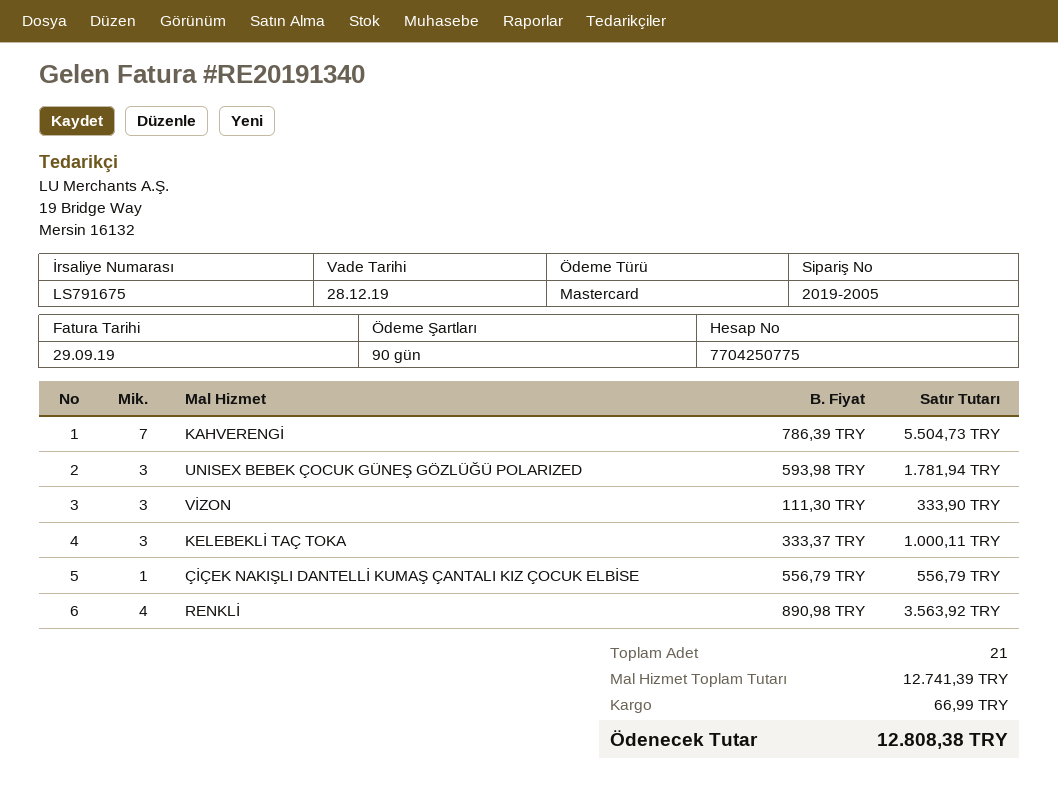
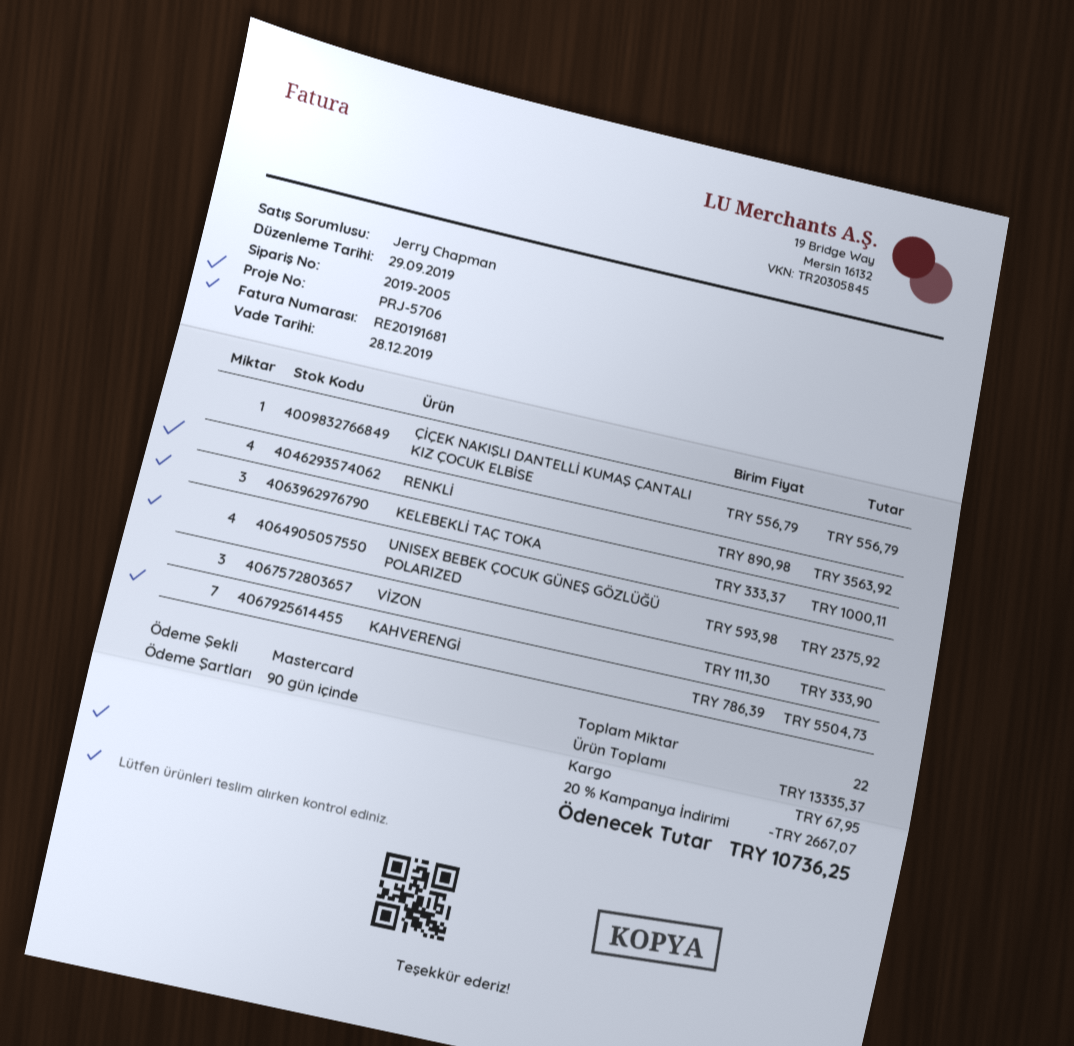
invoice number: RE20191340 -> RE20191681
UNISEX BEBEK ÇOCUK GÜNEŞ GÖZLÜĞÜ POLARIZED: 3 x 593.98 = 1781.94 -> 4 x 593.98 = 2375.92
total quantity: 21 -> 22
subtotal: 12741.39 -> 13335.37
discount: none -> 20% = 2667.07
shipping: 66.99 -> 67.95
total: 12808.38 -> 10736.25

